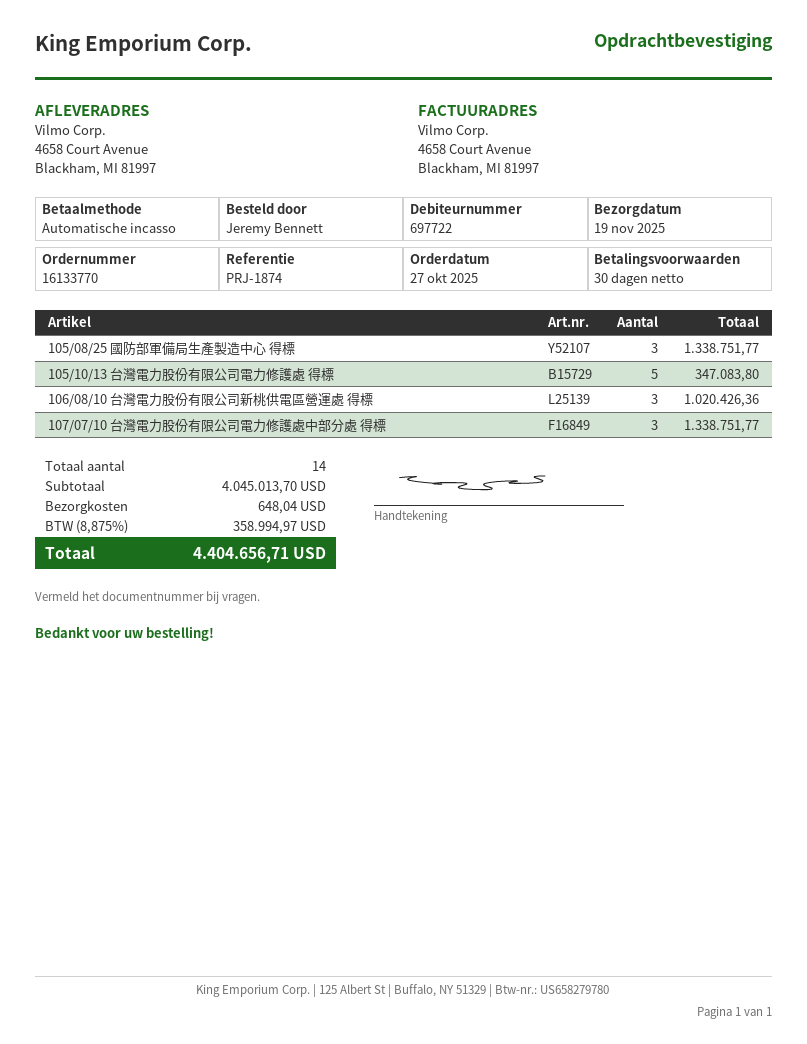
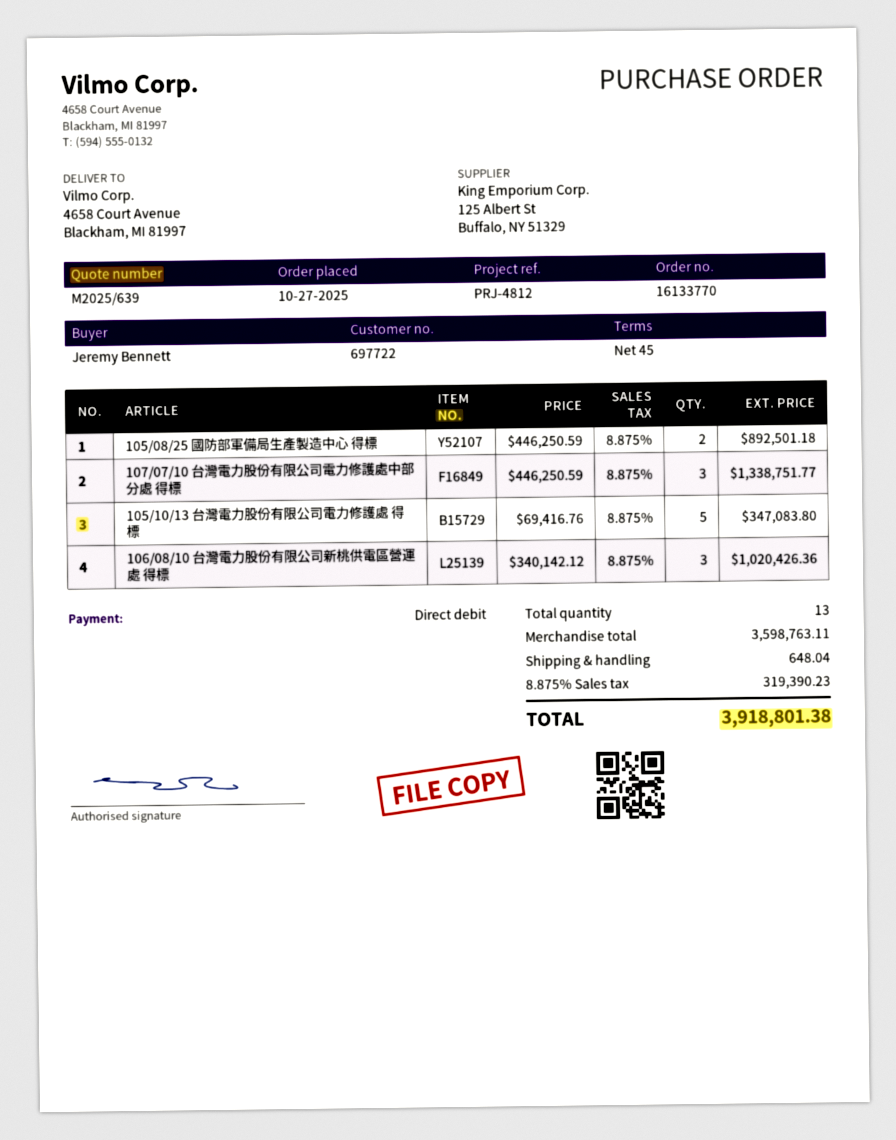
payment terms: 30 days -> 45 days
reference: PRJ-1874 -> PRJ-4812
105/08/25 國防部軍備局生產製造中心 得標: 3 for 1338751.77 -> 2 for 892501.18
total quantity: 14 -> 13
subtotal: 4045013.70 -> 3598763.11
tax: 8.875% = 358994.97 -> 8.875% = 319390.23
total: 4404656.71 -> 3918801.38

